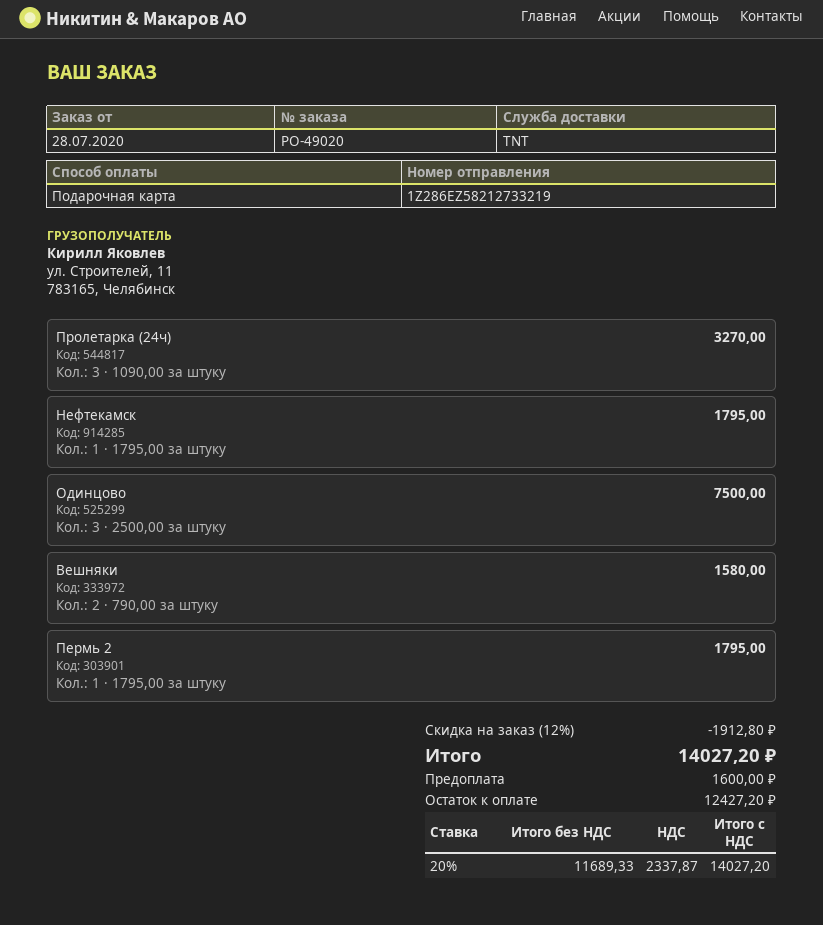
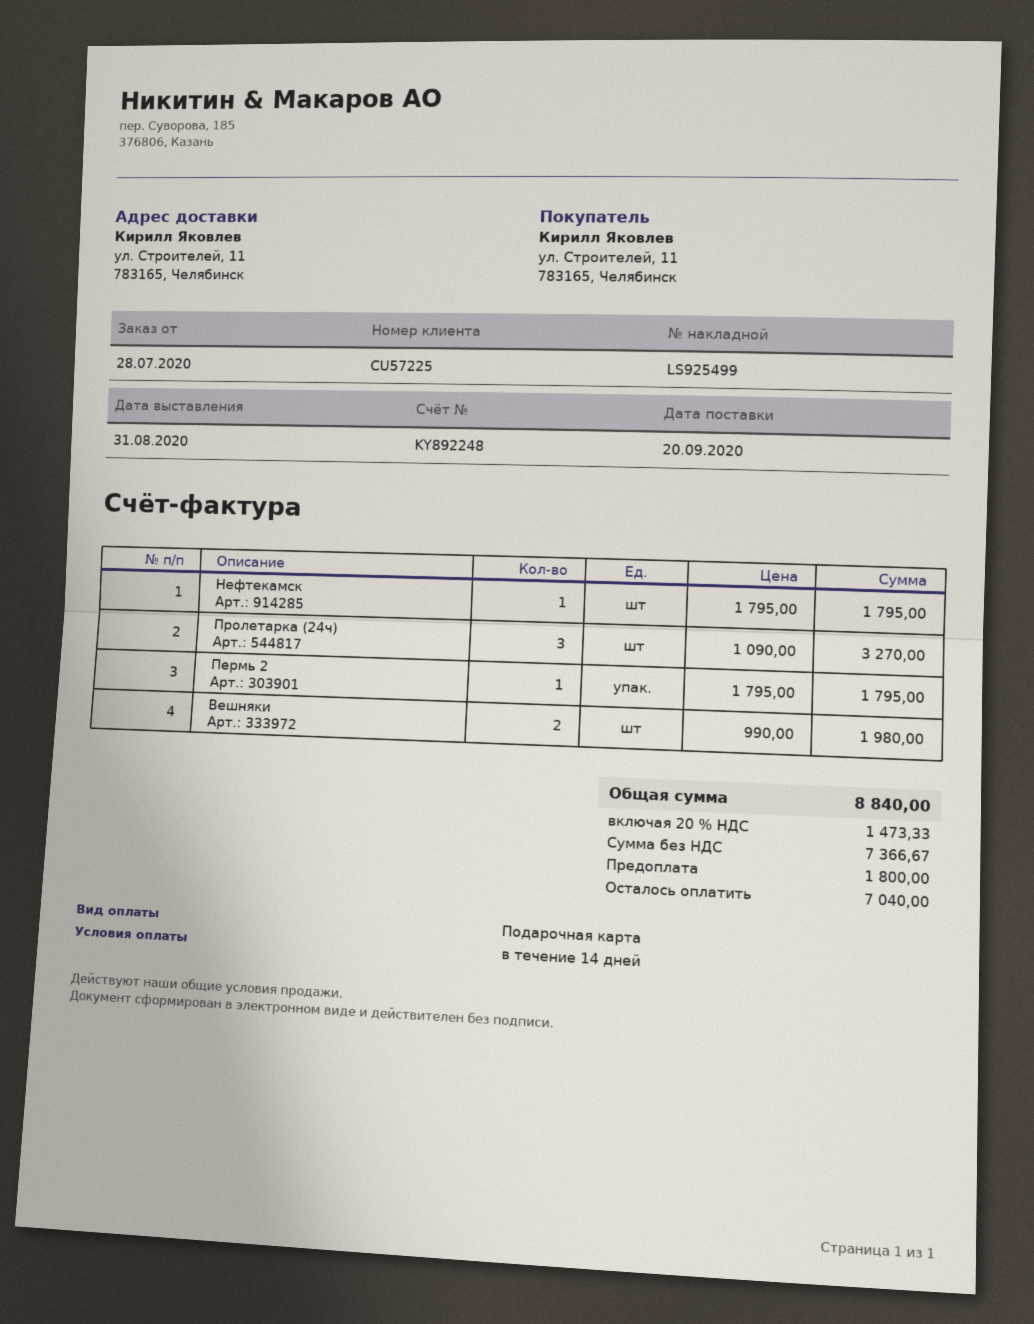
Одинцово: 3 x 2500.00 = 7500.00 -> none
Вешняки: 2 x 790.00 = 1580.00 -> 2 x 990.00 = 1980.00
discount: 12% = 1912.80 -> none
net: 11689.33 -> 7366.67
tax: 20% = 2337.87 -> 20% = 1473.33
total: 14027.20 -> 8840.00
deposit: 1600.00 -> 1800.00
balance: 12427.20 -> 7040.00

